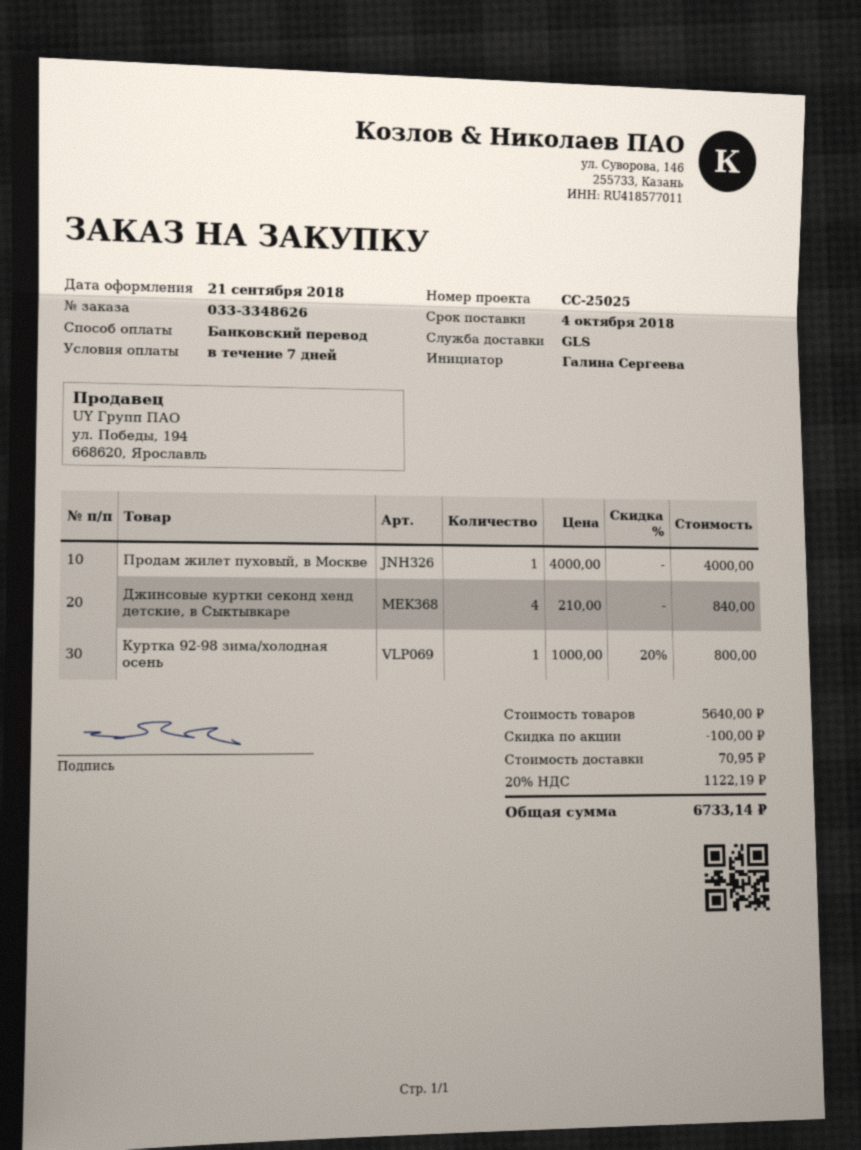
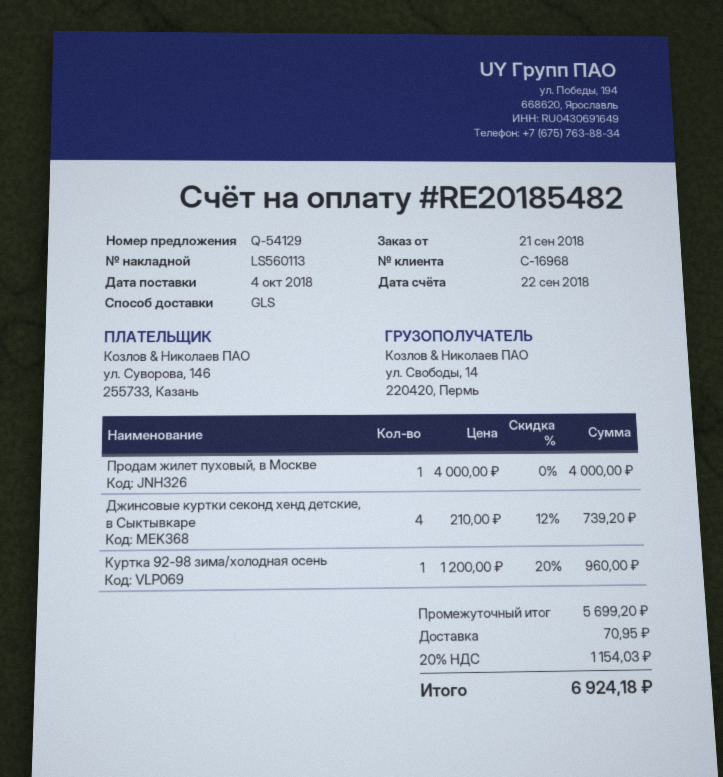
Джинсовые куртки секонд хенд детские, в Сыктывкаре: 4 x 210.00 = 840.00 -> 4 x 210.00 - 12% = 739.20
Куртка 92-98 зима/холодная осень: 1 x 1000.00 - 20% = 800.00 -> 1 x 1200.00 - 20% = 960.00
subtotal: 5640.00 -> 5699.20
discount: 100.00 -> none
tax: 20% = 1122.19 -> 20% = 1154.03
total: 6733.14 -> 6924.18

